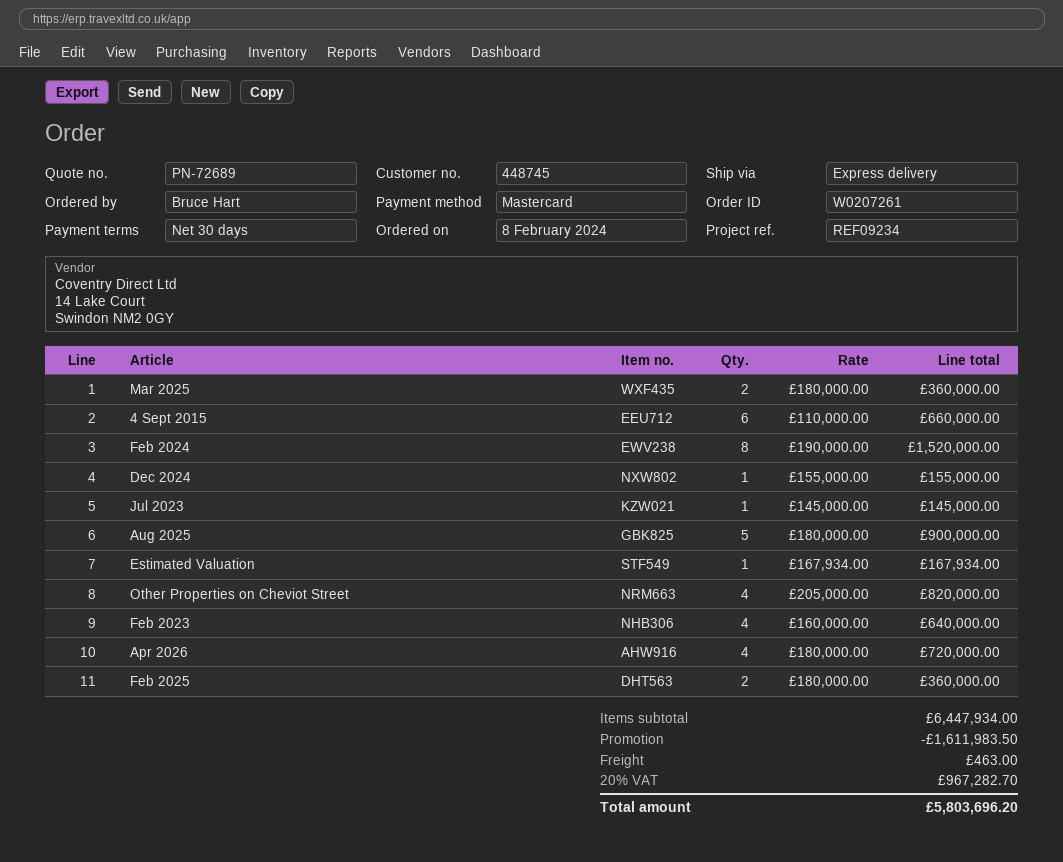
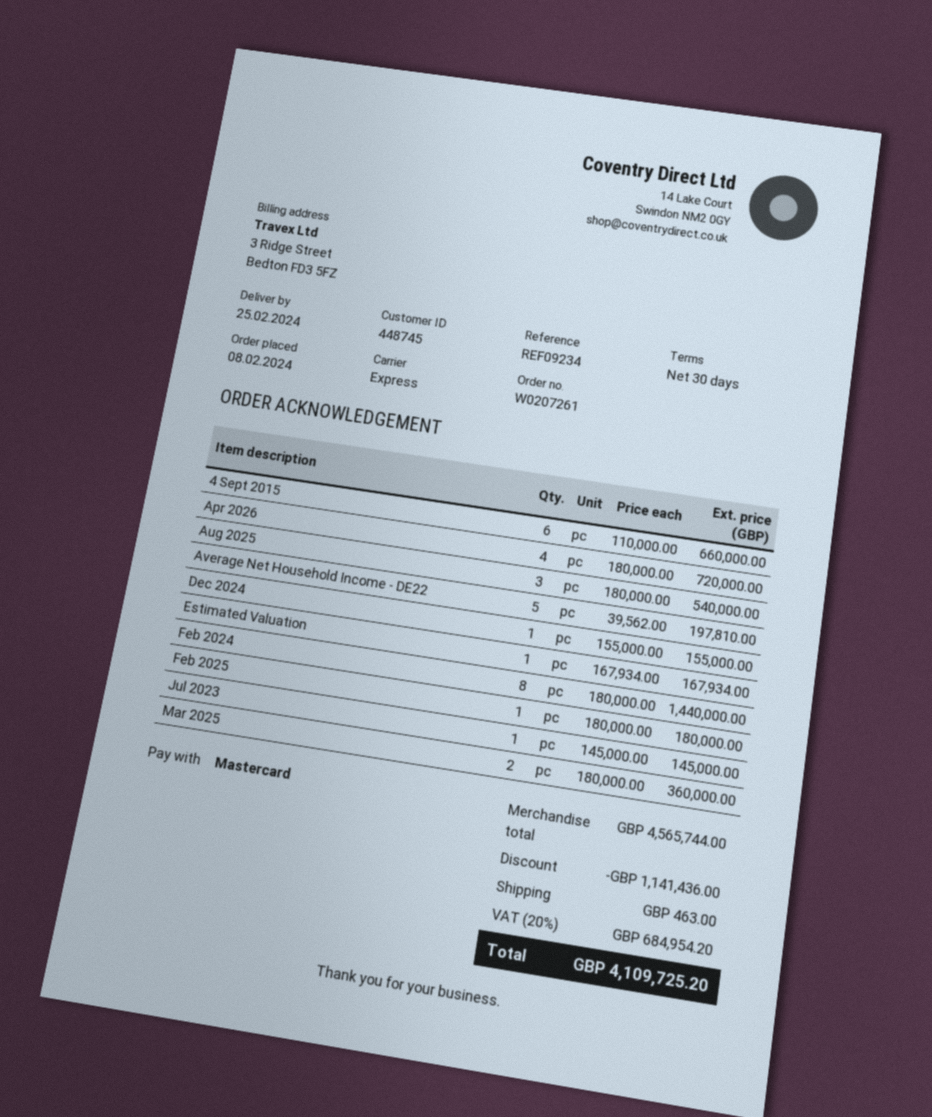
Feb 2024: 8 x 190000.00 = 1520000.00 -> 8 x 180000.00 = 1440000.00
Aug 2025: 5 x 180000.00 = 900000.00 -> 3 x 180000.00 = 540000.00
Other Properties on Cheviot Street: 4 x 205000.00 = 820000.00 -> none
Feb 2023: 4 x 160000.00 = 640000.00 -> none
Feb 2025: 2 x 180000.00 = 360000.00 -> 1 x 180000.00 = 180000.00
Average Net Household Income - DE22: none -> 5 x 39562.00 = 197810.00
subtotal: 6447934.00 -> 4565744.00
discount: 1611983.50 -> 1141436.00
tax: 20% = 967282.70 -> 20% = 684954.20
total: 5803696.20 -> 4109725.20

